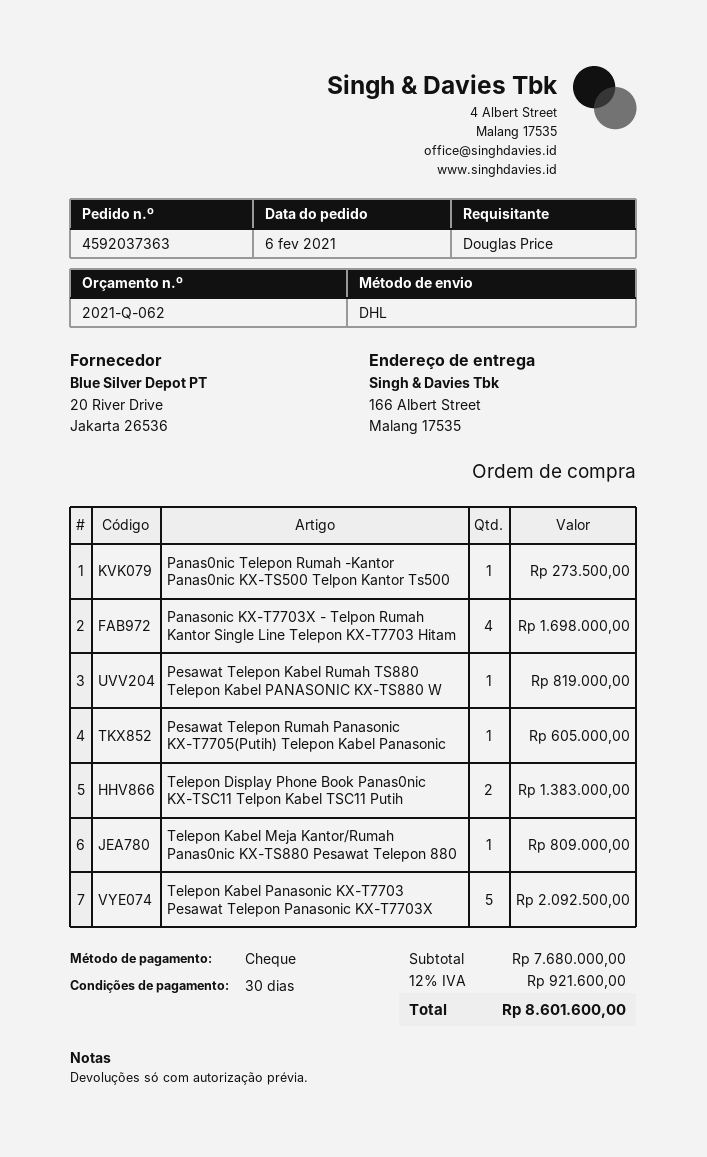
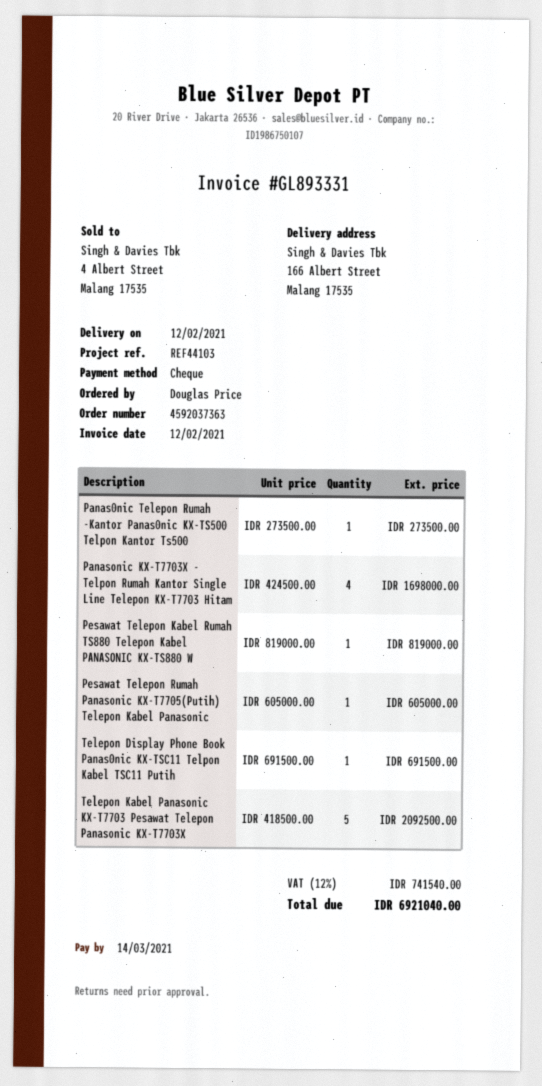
Telepon Display Phone Book Panas0nic KX-TSC11 Telpon Kabel TSC11 Putih: 2 for 1383000.00 -> 1 for 691500.00
Telepon Kabel Meja Kantor/Rumah Panas0nic KX-TS880 Pesawat Telepon 880: 1 for 809000.00 -> none
tax: 12% = 921600.00 -> 12% = 741540.00
total: 8601600.00 -> 6921040.00

